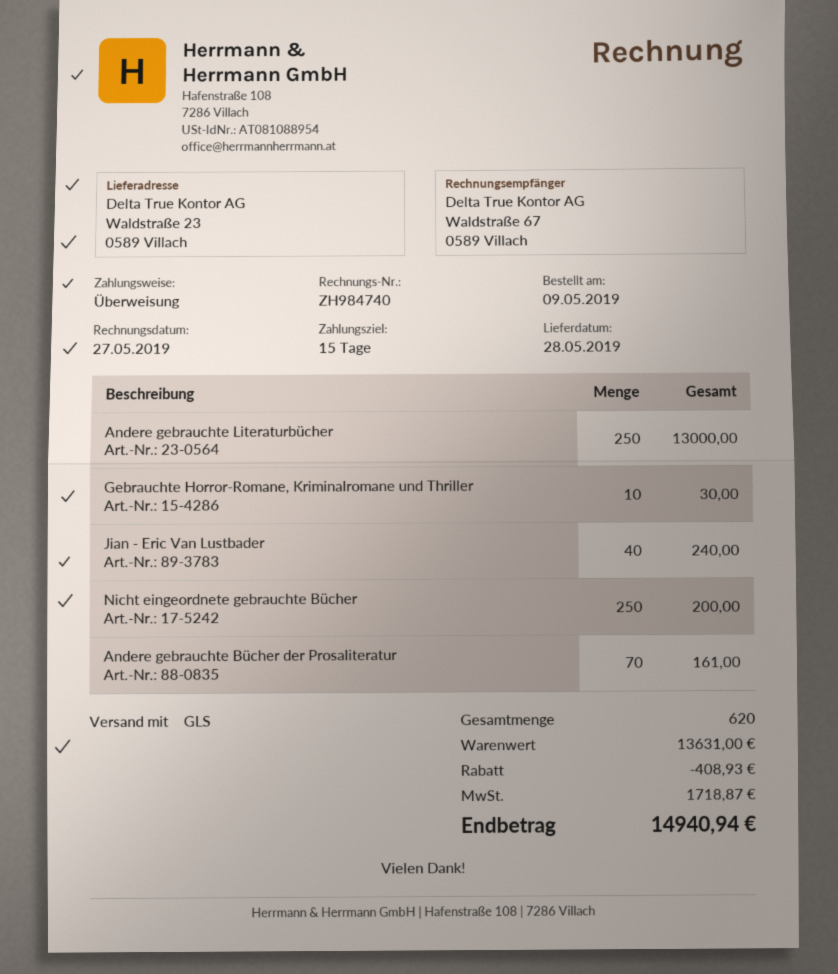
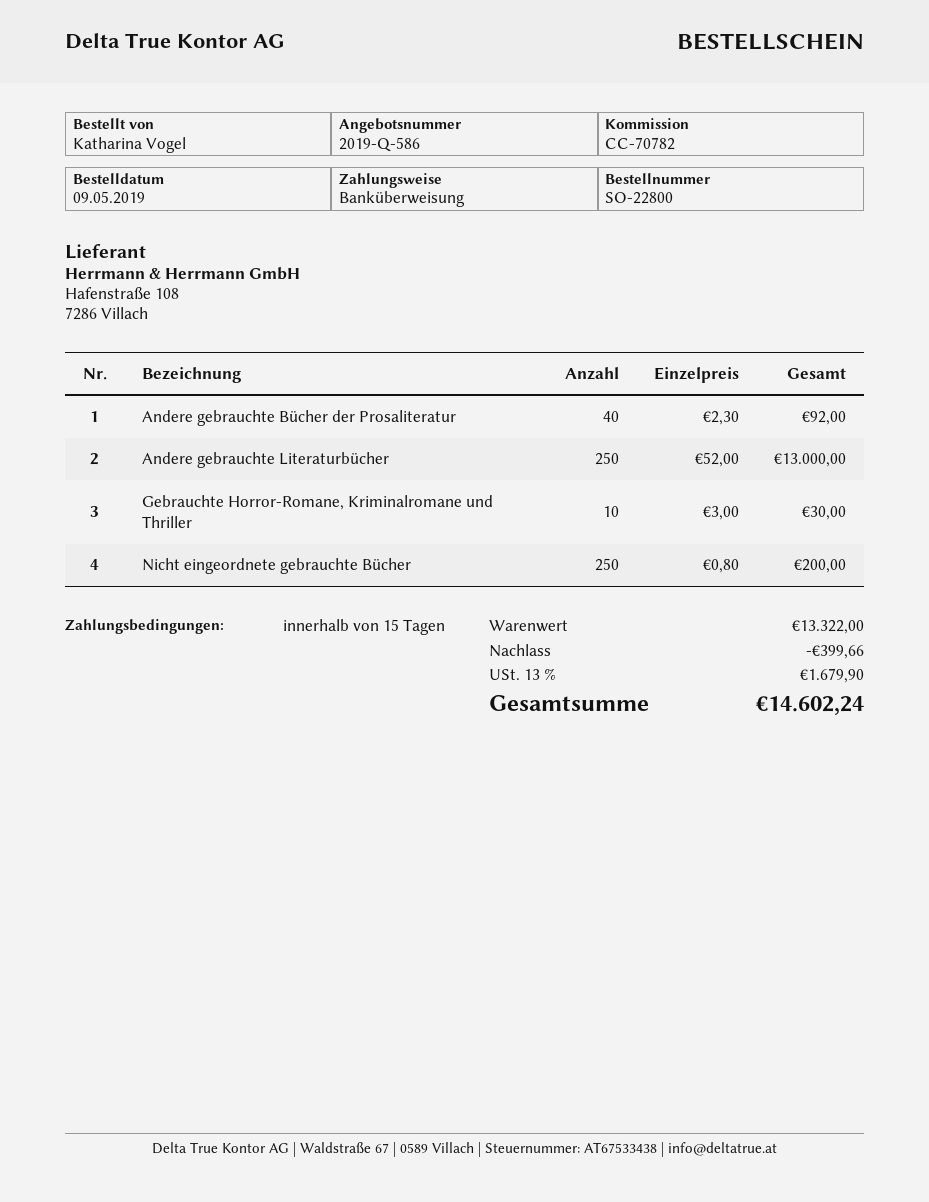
Jian - Eric Van Lustbader: 40 for 240.00 -> none
Andere gebrauchte Bücher der Prosaliteratur: 70 for 161.00 -> 40 for 92.00
subtotal: 13631.00 -> 13322.00
discount: 408.93 -> 399.66
tax: 1718.87 -> 1679.90
total: 14940.94 -> 14602.24

